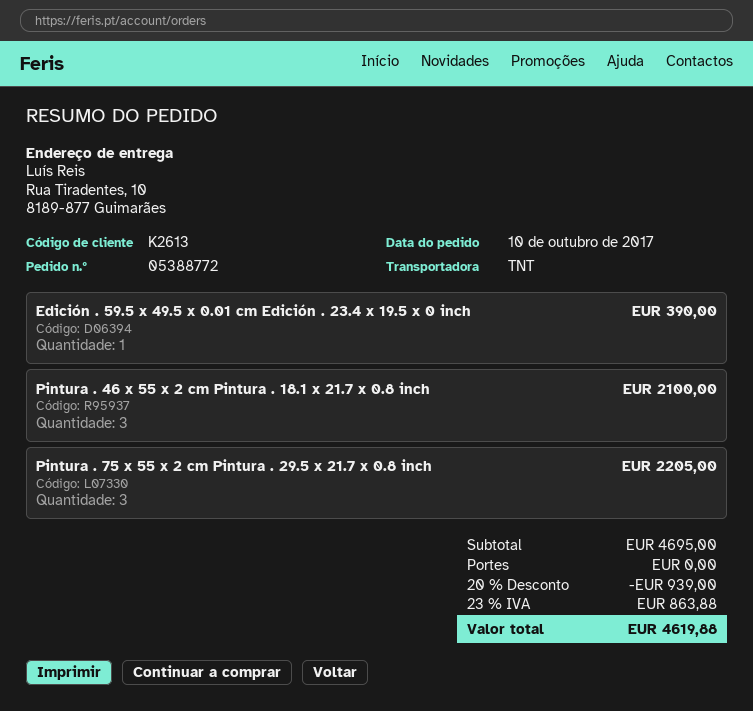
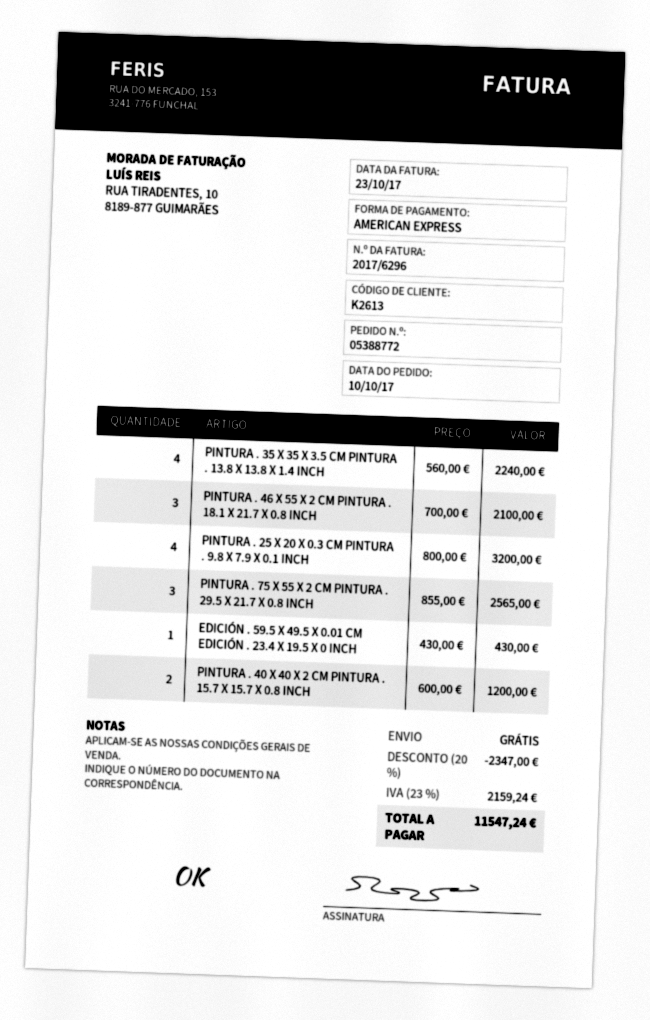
Edición . 59.5 x 49.5 x 0.01 cm Edición . 23.4 x 19.5 x 0 inch: 1 for 390.00 -> 1 for 430.00
Pintura . 75 x 55 x 2 cm Pintura . 29.5 x 21.7 x 0.8 inch: 3 for 2205.00 -> 3 for 2565.00
PINTURA . 35 X 35 X 3.5 CM PINTURA . 13.8 X 13.8 X 1.4 INCH: none -> 4 for 2240.00
PINTURA . 25 X 20 X 0.3 CM PINTURA . 9.8 X 7.9 X 0.1 INCH: none -> 4 for 3200.00
PINTURA . 40 X 40 X 2 CM PINTURA . 15.7 X 15.7 X 0.8 INCH: none -> 2 for 1200.00
discount: 20% = 939.00 -> 20% = 2347.00
tax: 23% = 863.88 -> 23% = 2159.24
total: 4619.88 -> 11547.24

